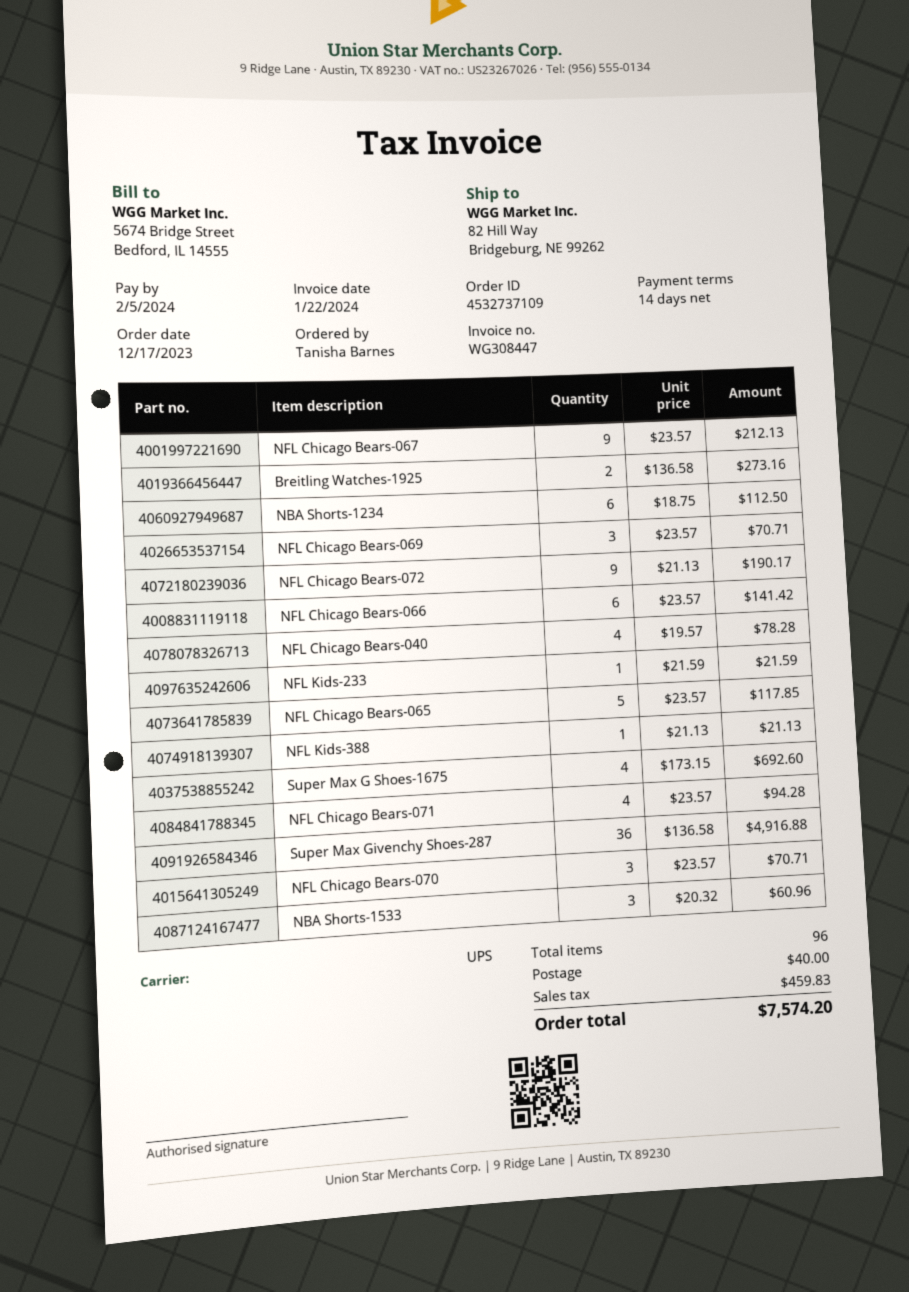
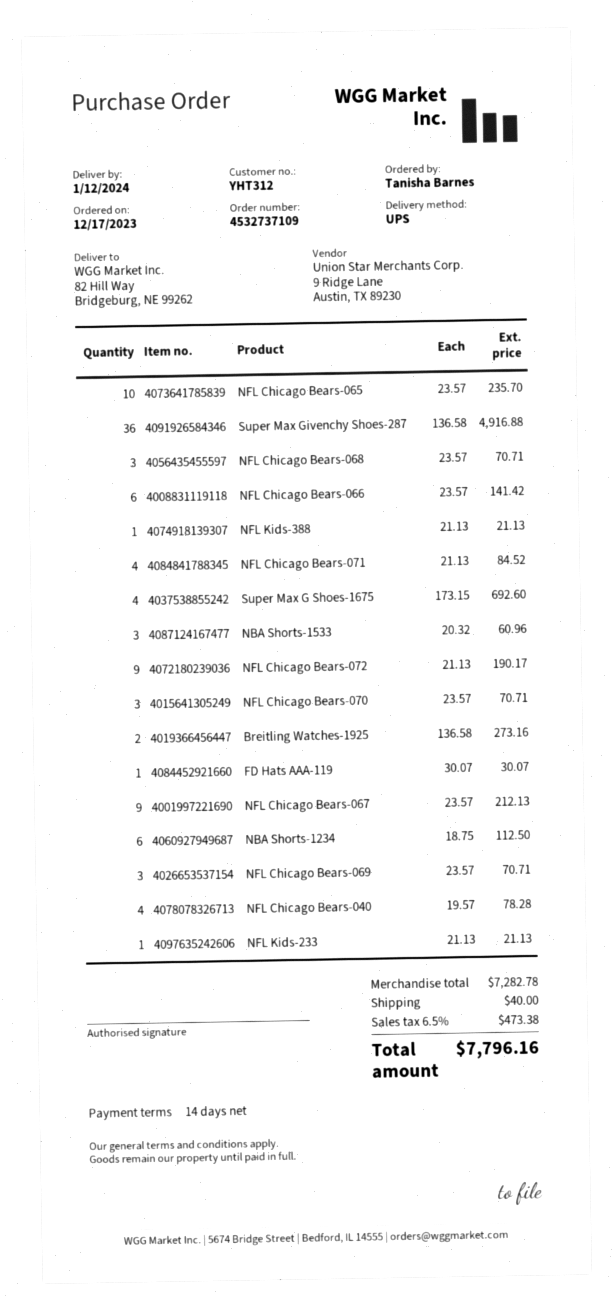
NFL Kids-233: 1 x 21.59 = 21.59 -> 1 x 21.13 = 21.13
NFL Chicago Bears-065: 5 x 23.57 = 117.85 -> 10 x 23.57 = 235.70
NFL Chicago Bears-071: 4 x 23.57 = 94.28 -> 4 x 21.13 = 84.52
NFL Chicago Bears-068: none -> 3 x 23.57 = 70.71
FD Hats AAA-119: none -> 1 x 30.07 = 30.07
tax: 459.83 -> 473.38
total: 7574.20 -> 7796.16

